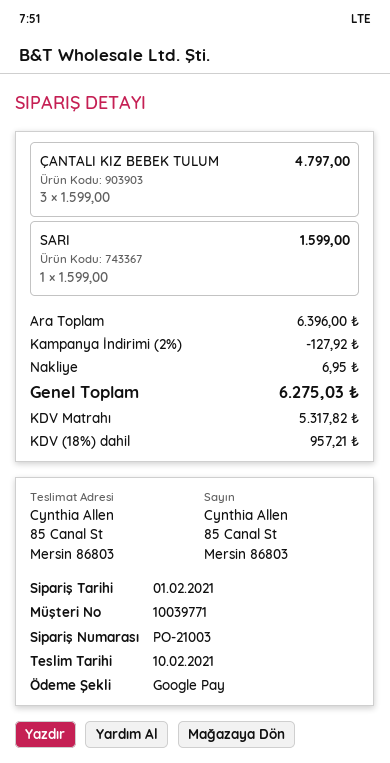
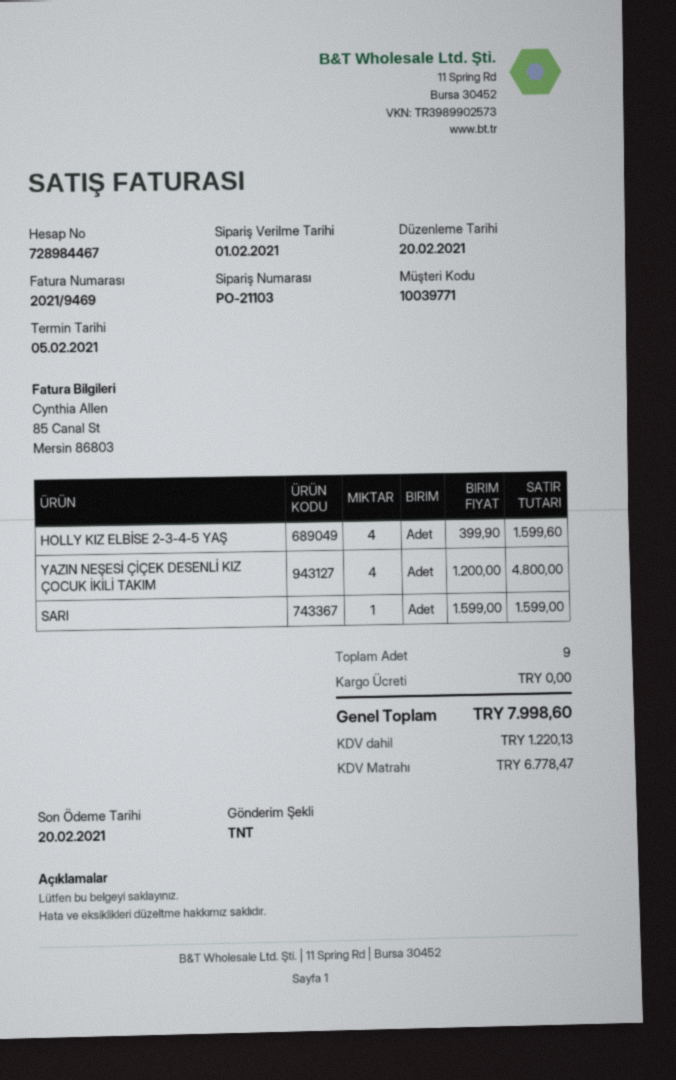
order number: PO-21003 -> PO-21103
delivery date: 2021-02-10 -> 2021-02-05
ÇANTALI KIZ BEBEK TULUM: 3 x 1599.00 = 4797.00 -> none
HOLLY KIZ ELBİSE 2-3-4-5 YAŞ: none -> 4 x 399.90 = 1599.60
YAZIN NEŞESİ ÇİÇEK DESENLİ KIZ ÇOCUK İKİLİ TAKIM: none -> 4 x 1200.00 = 4800.00
discount: 2% = 127.92 -> none
shipping: 6.95 -> 0.00
net: 5317.82 -> 6778.47
tax: 957.21 -> 1220.13
total: 6275.03 -> 7998.60

